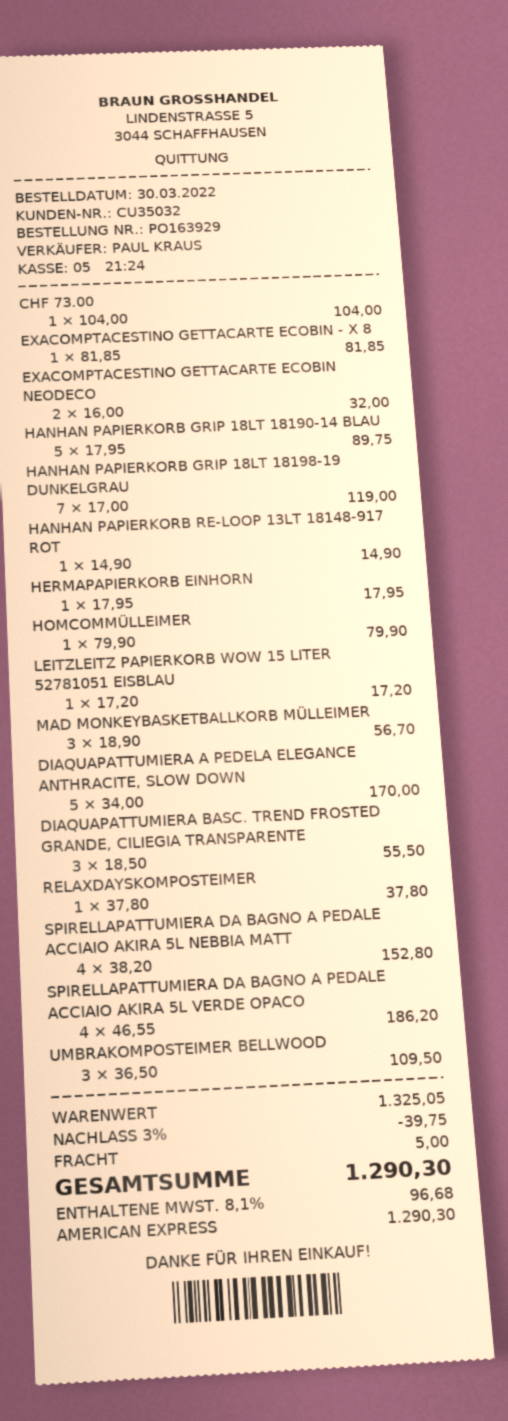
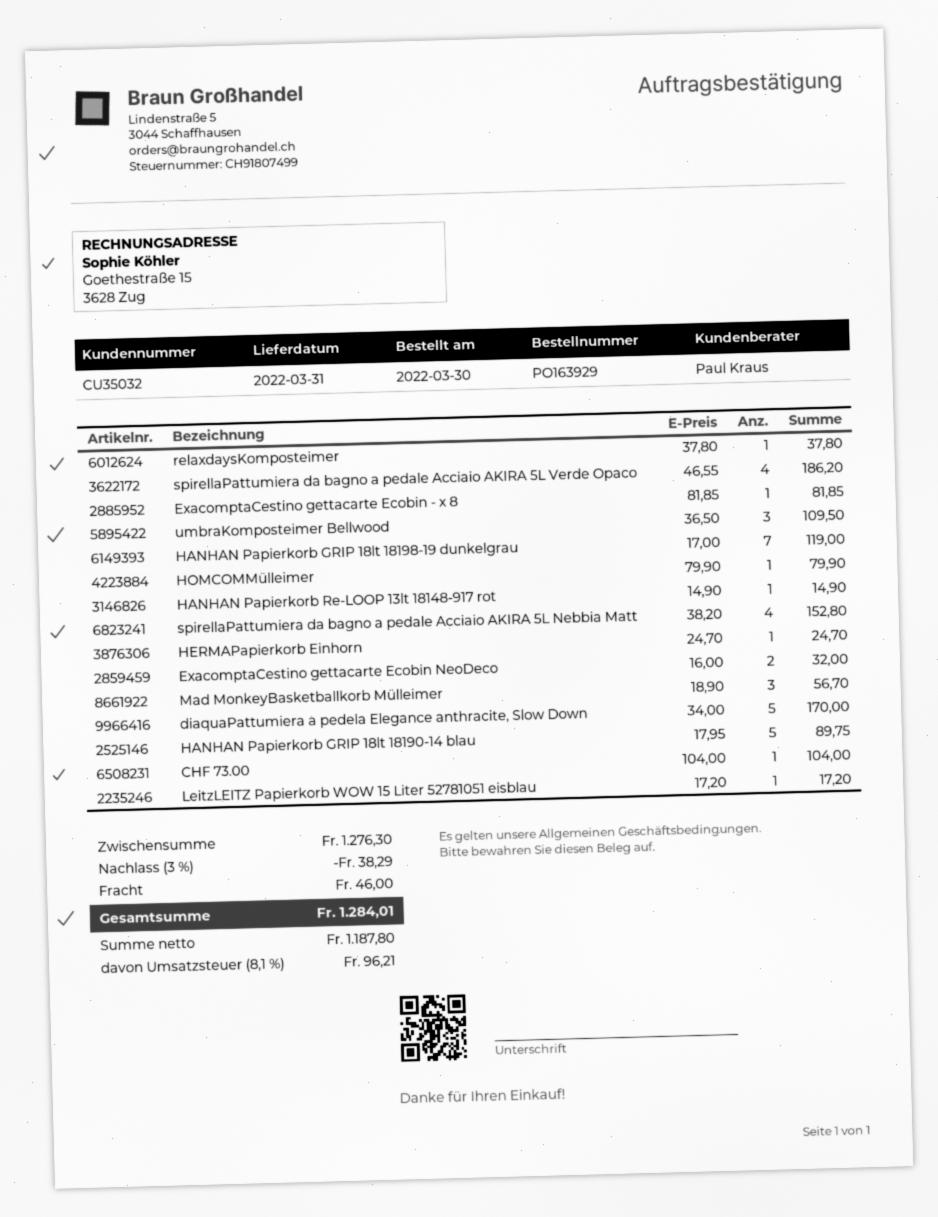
HERMAPAPIERKORB EINHORN: 1 x 17.95 = 17.95 -> 1 x 24.70 = 24.70
DIAQUAPATTUMIERA BASC. TREND FROSTED GRANDE, CILIEGIA TRANSPARENTE: 3 x 18.50 = 55.50 -> none
subtotal: 1325.05 -> 1276.30
discount: 3% = 39.75 -> 3% = 38.29
shipping: 5.00 -> 46.00
tax: 8.1% = 96.68 -> 8.1% = 96.21
total: 1290.30 -> 1284.01

